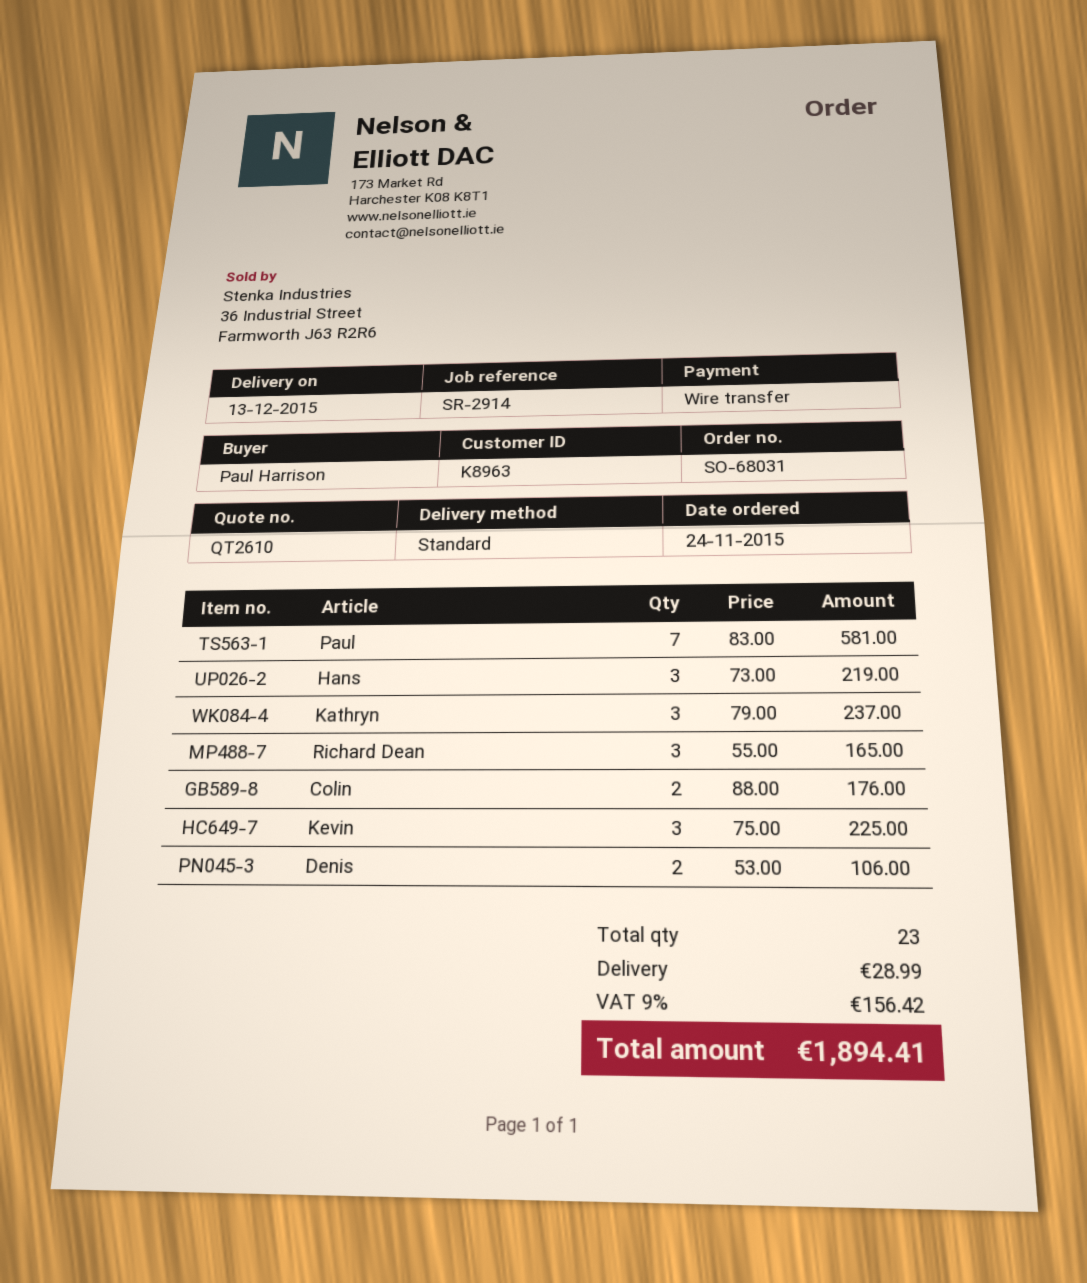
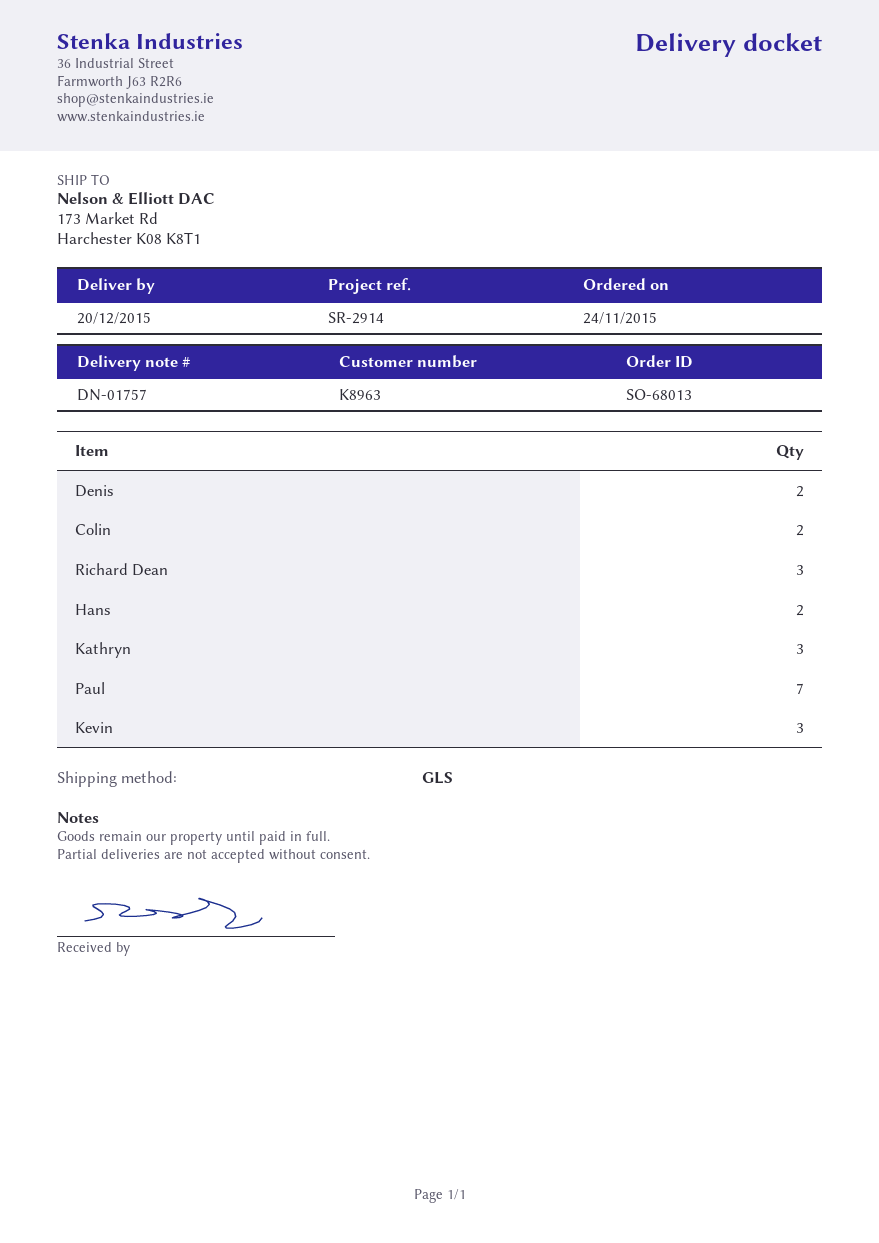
order number: SO-68031 -> SO-68013
delivery date: 2015-12-13 -> 2015-12-20
shipping method: standard -> GLS
Hans: 3 -> 2

